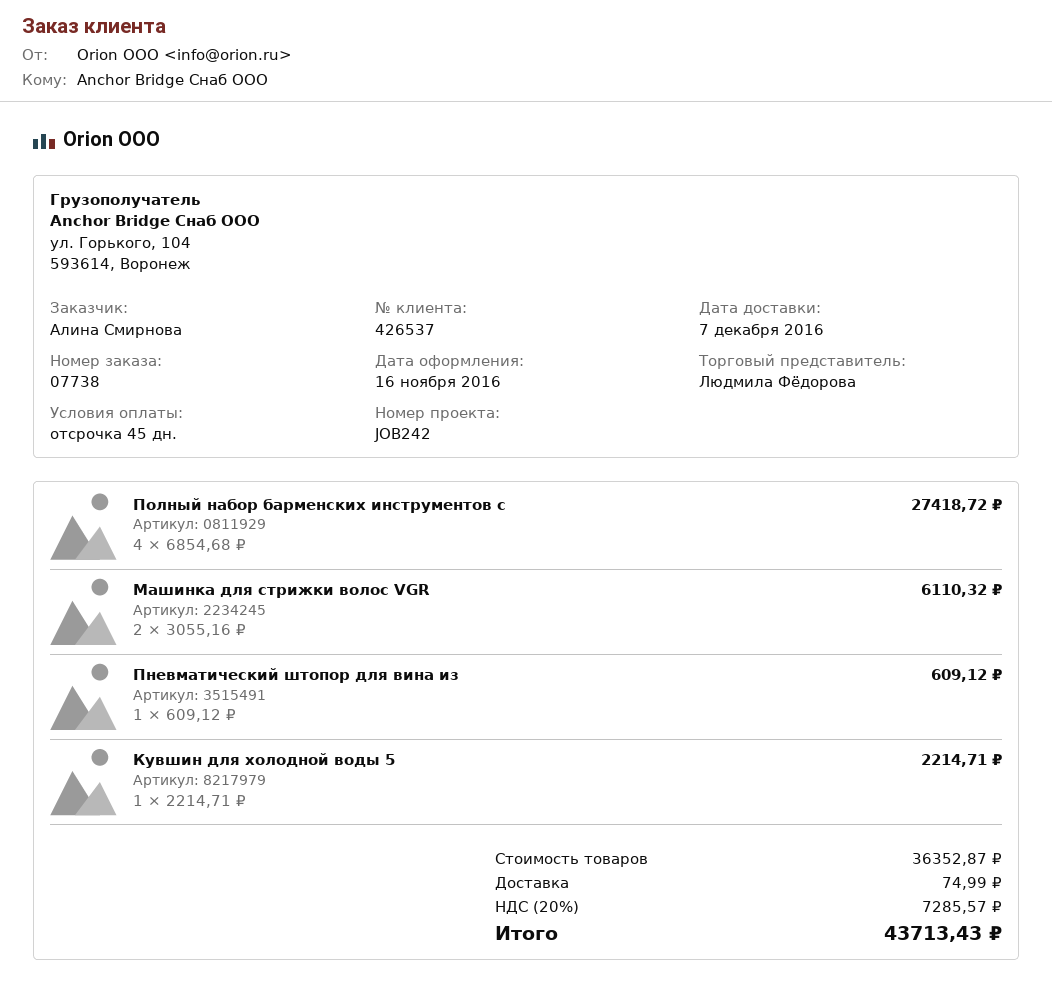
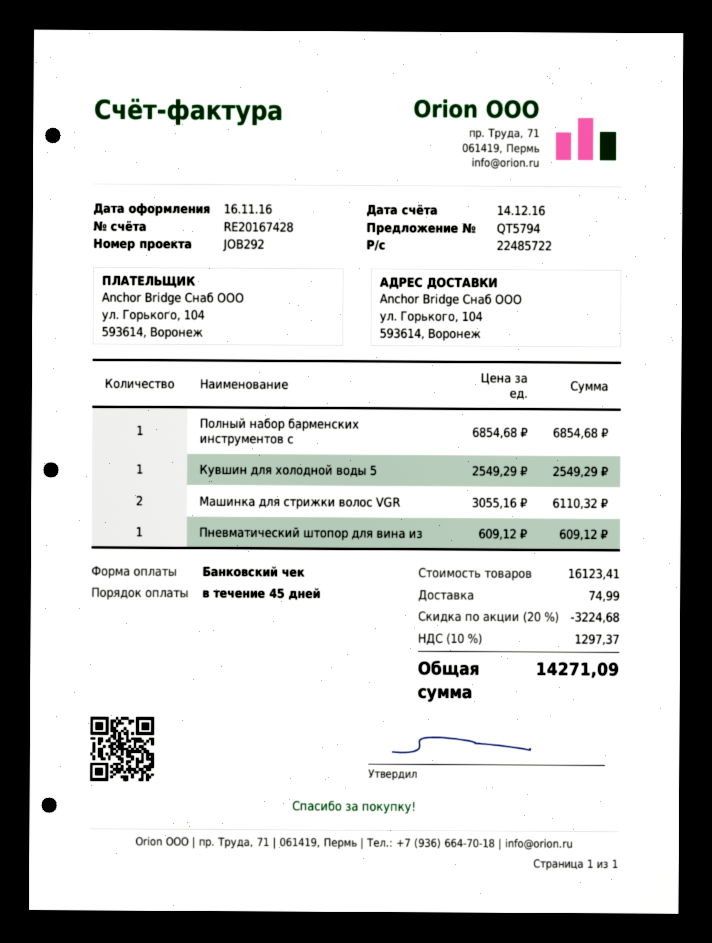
reference: JOB242 -> JOB292
Полный набор барменских инструментов с: 4 x 6854.68 = 27418.72 -> 1 x 6854.68 = 6854.68
Кувшин для холодной воды 5: 1 x 2214.71 = 2214.71 -> 1 x 2549.29 = 2549.29
subtotal: 36352.87 -> 16123.41
discount: none -> 20% = 3224.68
tax: 20% = 7285.57 -> 10% = 1297.37
total: 43713.43 -> 14271.09

